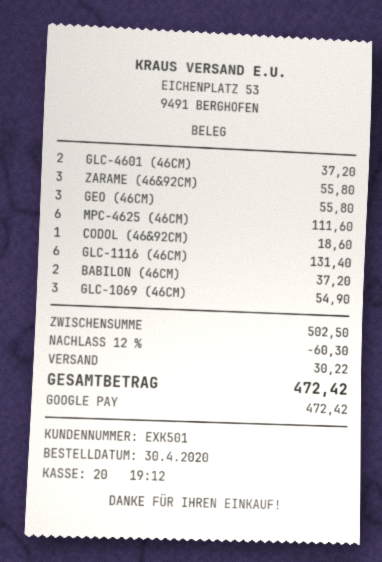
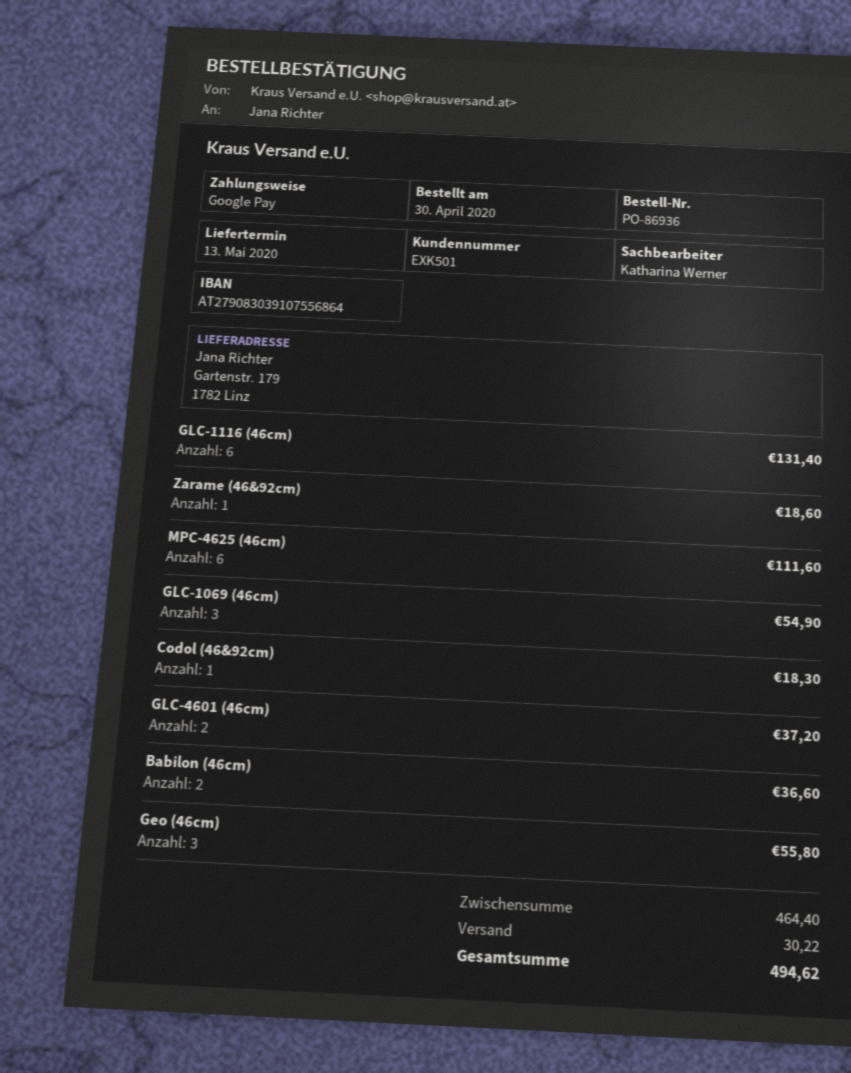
ZARAME (46&92CM): 3 for 55.80 -> 1 for 18.60
CODOL (46&92CM): 1 for 18.60 -> 1 for 18.30
BABILON (46CM): 2 for 37.20 -> 2 for 36.60
subtotal: 502.50 -> 464.40
discount: 12% = 60.30 -> none
total: 472.42 -> 494.62

